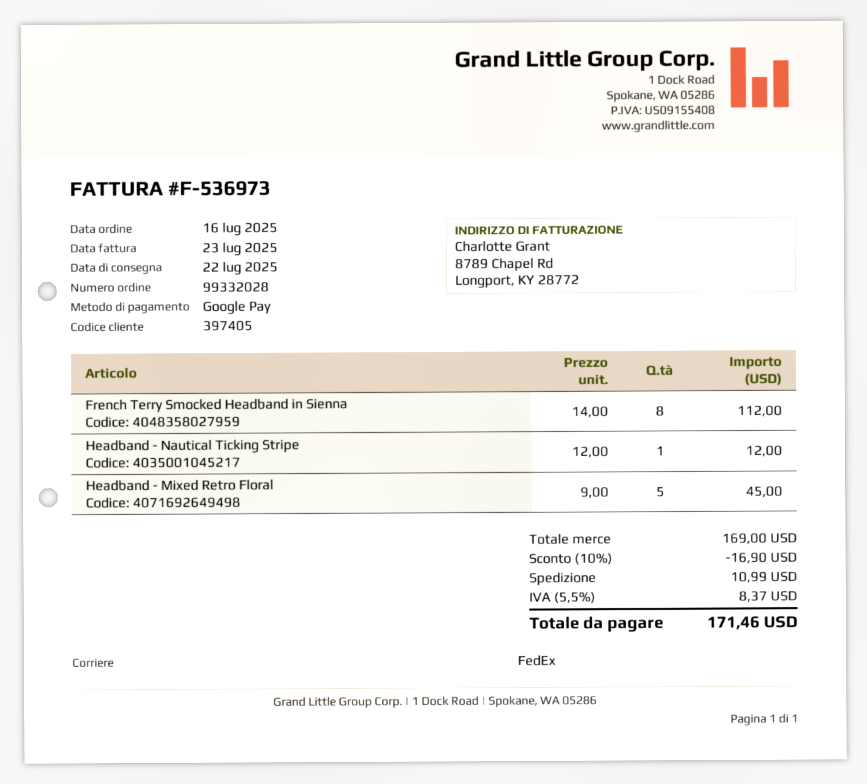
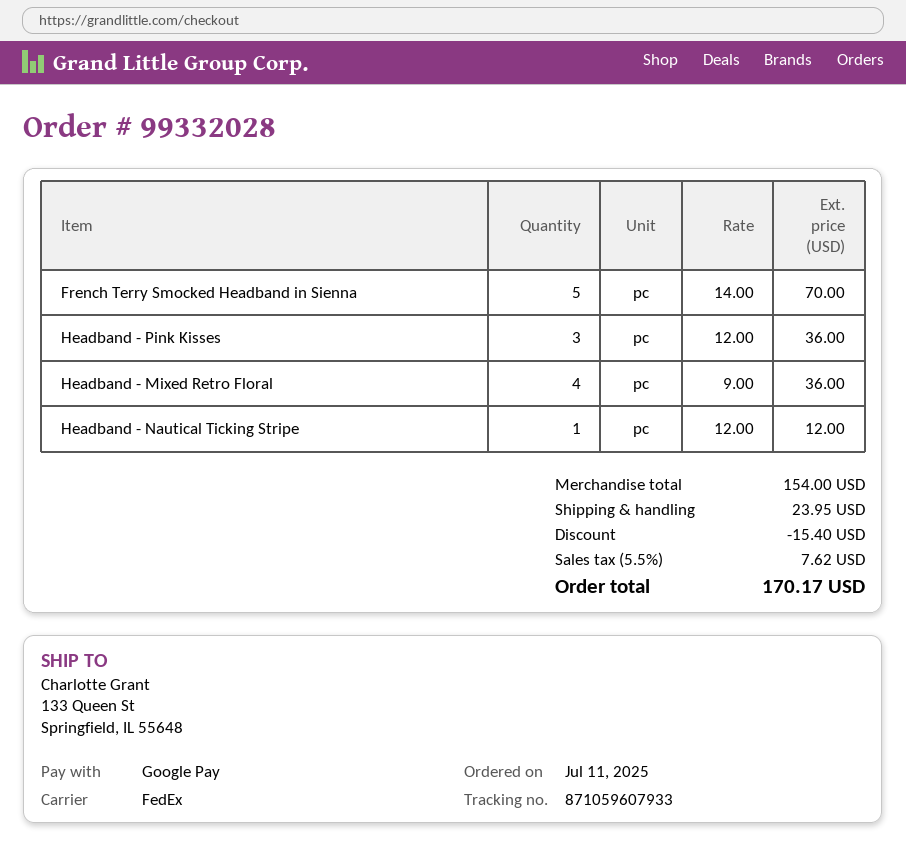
order date: 2025-07-16 -> 2025-07-11
French Terry Smocked Headband in Sienna: 8 x 14.00 = 112.00 -> 5 x 14.00 = 70.00
Headband - Mixed Retro Floral: 5 x 9.00 = 45.00 -> 4 x 9.00 = 36.00
Headband - Pink Kisses: none -> 3 x 12.00 = 36.00
subtotal: 169.00 -> 154.00
discount: 16.90 -> 15.40
shipping: 10.99 -> 23.95
tax: 5.5% = 8.37 -> 5.5% = 7.62
total: 171.46 -> 170.17

